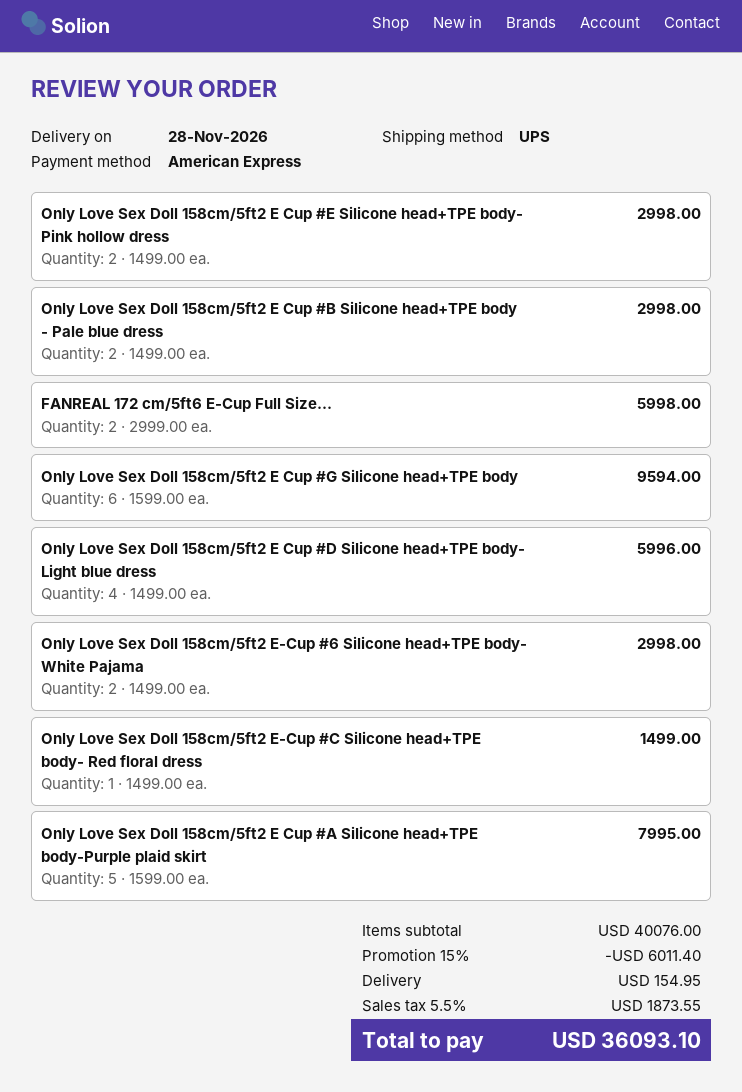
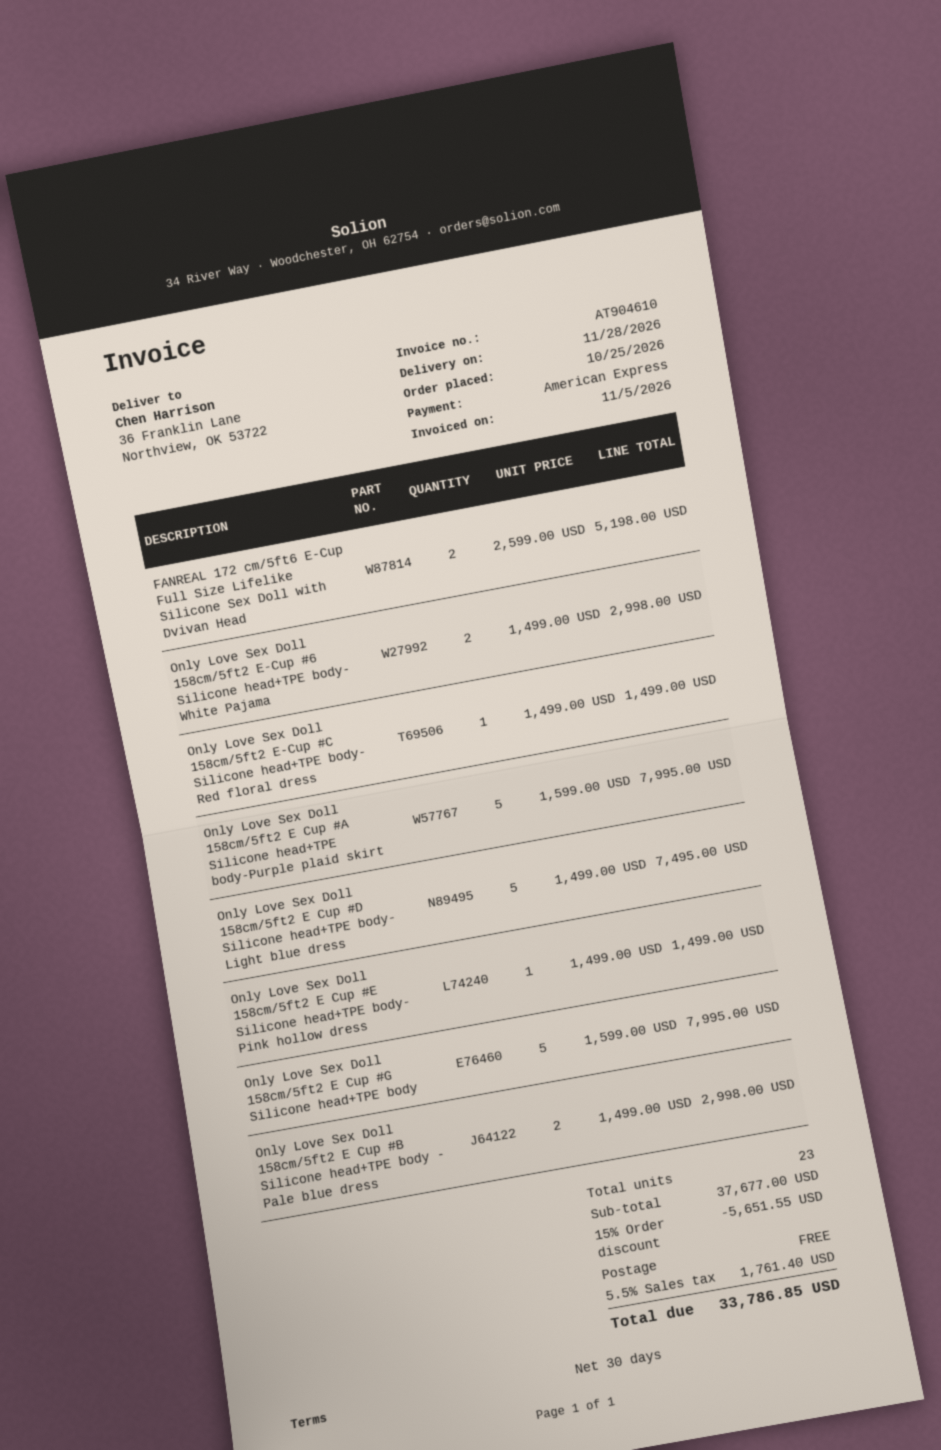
Only Love Sex Doll 158cm/5ft2 E Cup #E Silicone head+TPE body- Pink hollow dress: 2 x 1499.00 = 2998.00 -> 1 x 1499.00 = 1499.00
FANREAL 172 cm/5ft6 E-Cup Full Size...: 2 x 2999.00 = 5998.00 -> 2 x 2599.00 = 5198.00
Only Love Sex Doll 158cm/5ft2 E Cup #G Silicone head+TPE body: 6 x 1599.00 = 9594.00 -> 5 x 1599.00 = 7995.00
Only Love Sex Doll 158cm/5ft2 E Cup #D Silicone head+TPE body- Light blue dress: 4 x 1499.00 = 5996.00 -> 5 x 1499.00 = 7495.00
subtotal: 40076.00 -> 37677.00
discount: 15% = 6011.40 -> 15% = 5651.55
shipping: 154.95 -> 0.00
tax: 5.5% = 1873.55 -> 5.5% = 1761.40
total: 36093.10 -> 33786.85

